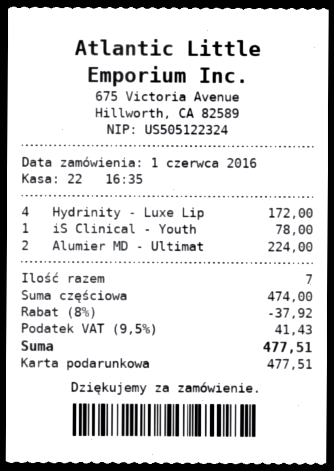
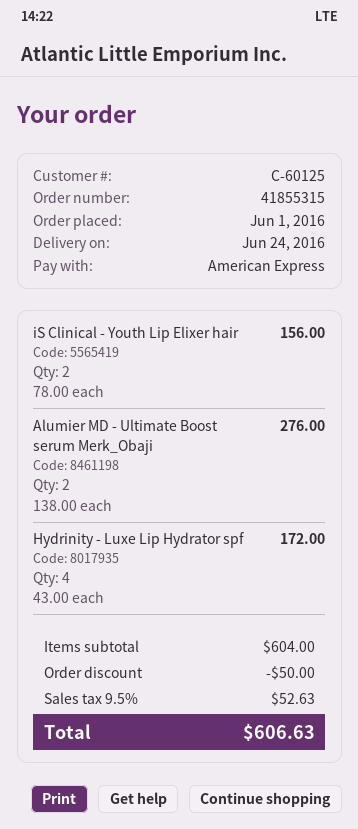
payment method: gift card -> American Express
iS Clinical - Youth: 1 for 78.00 -> 2 for 156.00
Alumier MD - Ultimat: 2 for 224.00 -> 2 for 276.00
subtotal: 474.00 -> 604.00
discount: 37.92 -> 50.00
tax: 9.5% = 41.43 -> 9.5% = 52.63
total: 477.51 -> 606.63

